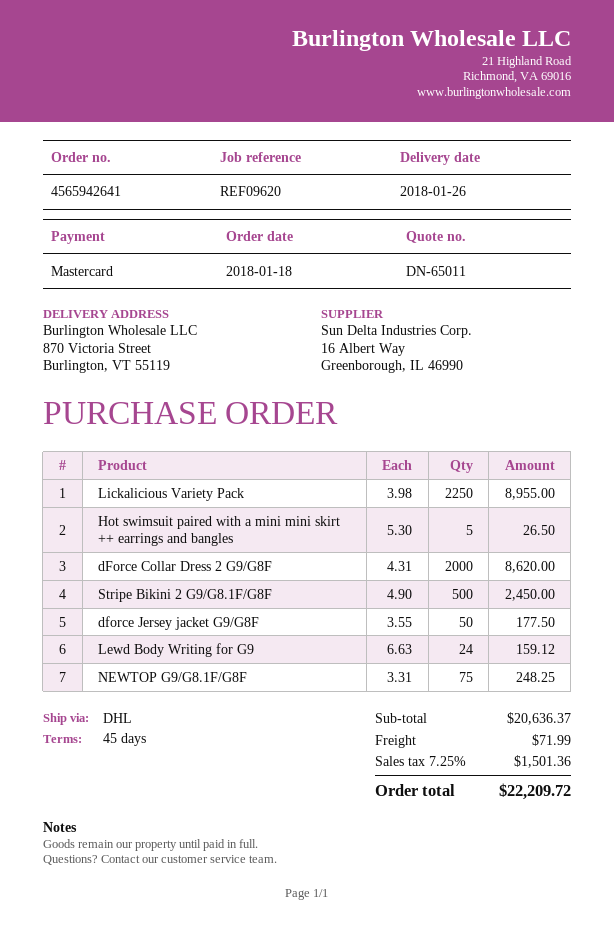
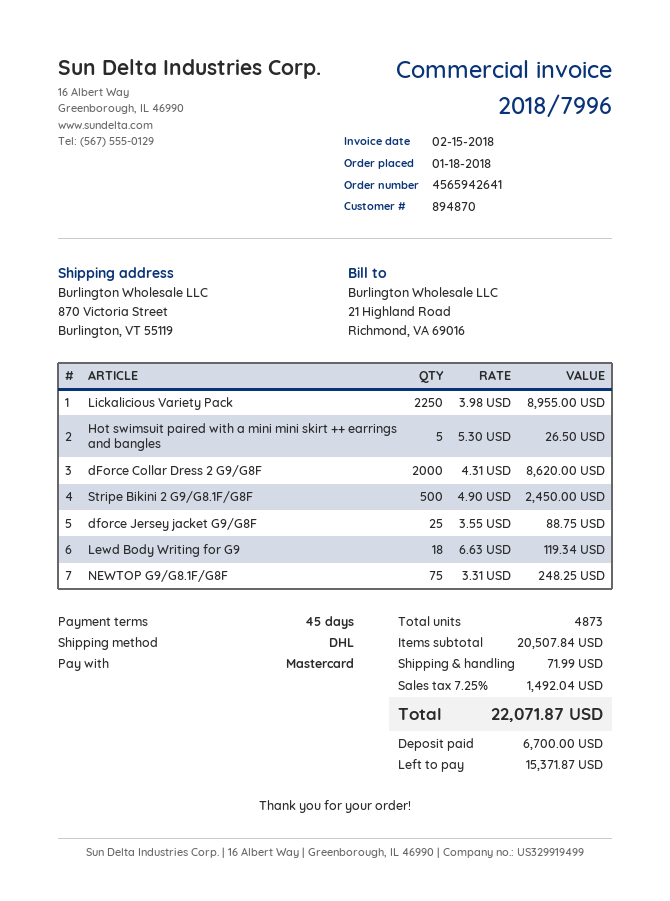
dforce Jersey jacket G9/G8F: 50 x 3.55 = 177.50 -> 25 x 3.55 = 88.75
Lewd Body Writing for G9: 24 x 6.63 = 159.12 -> 18 x 6.63 = 119.34
subtotal: 20636.37 -> 20507.84
tax: 7.25% = 1501.36 -> 7.25% = 1492.04
total: 22209.72 -> 22071.87

